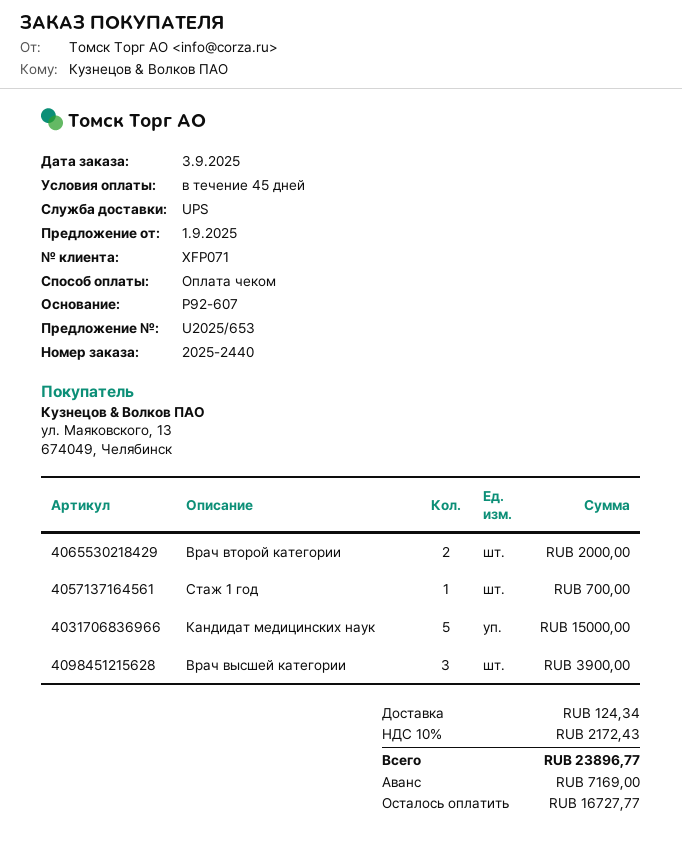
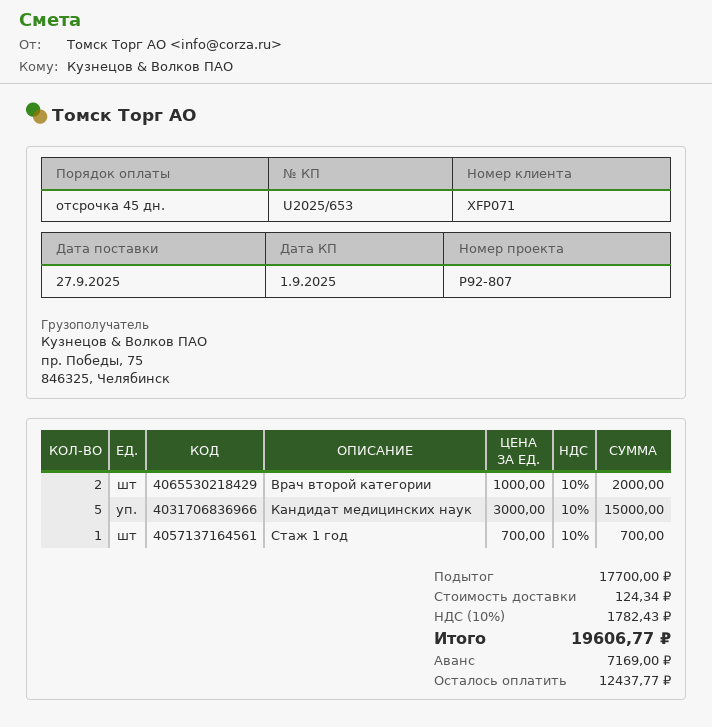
reference: P92-607 -> P92-807
Врач высшей категории: 3 for 3900.00 -> none
tax: 10% = 2172.43 -> 10% = 1782.43
total: 23896.77 -> 19606.77
balance: 16727.77 -> 12437.77

